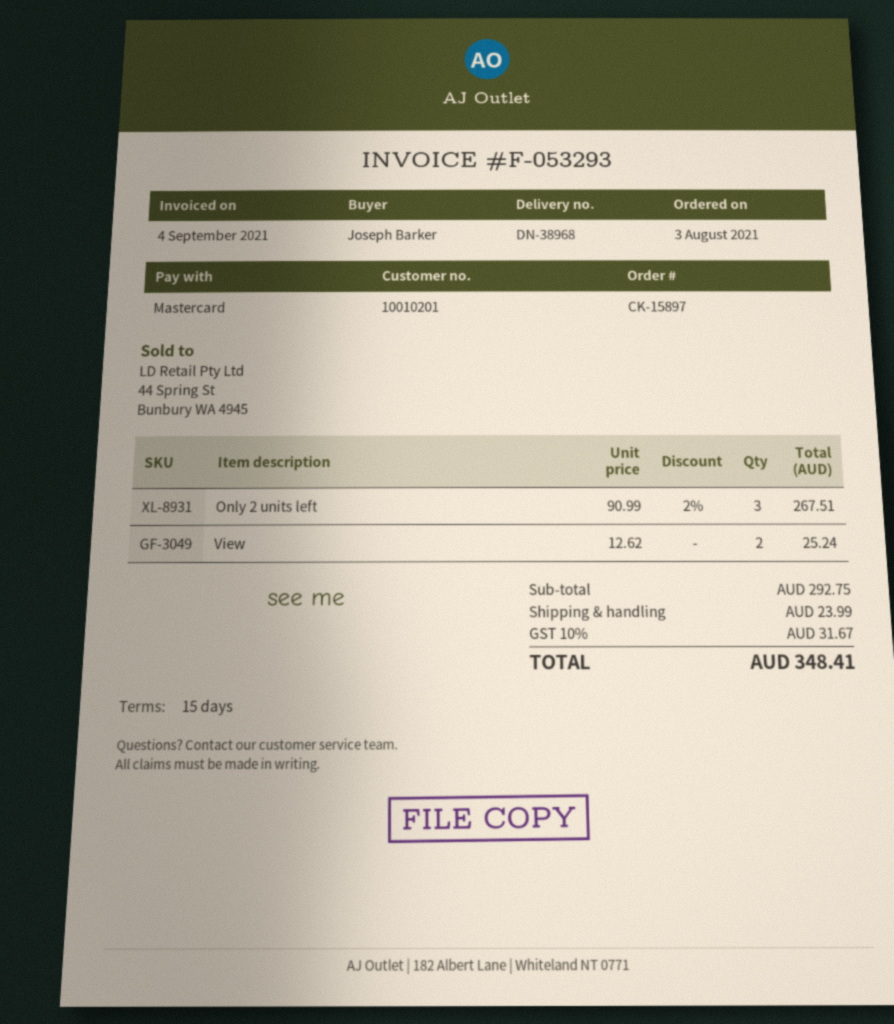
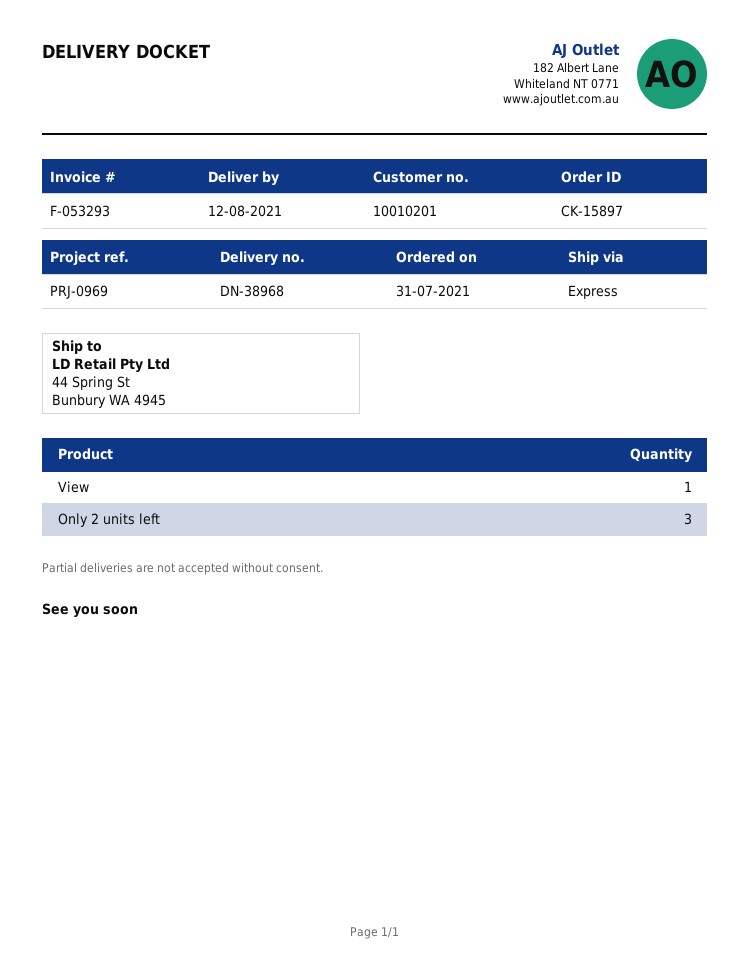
order date: 2021-08-03 -> 2021-07-31
View: 2 -> 1

